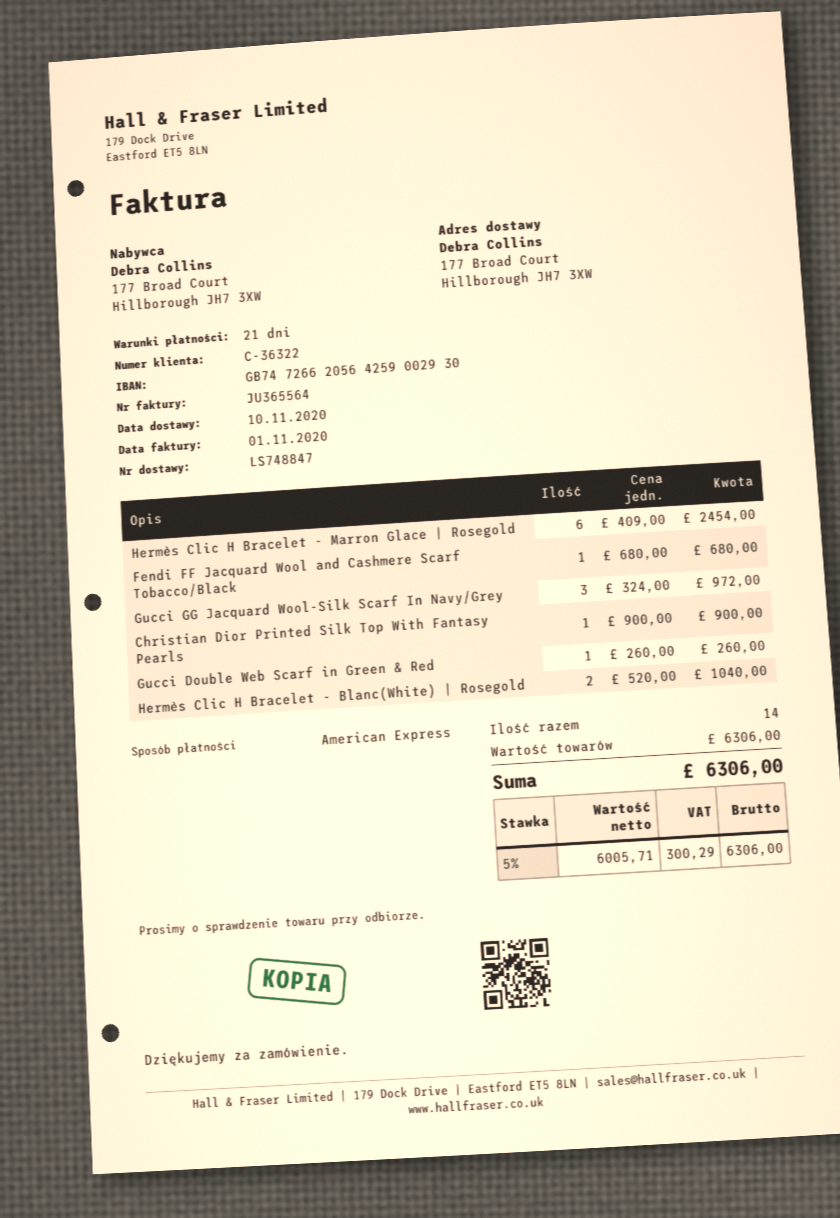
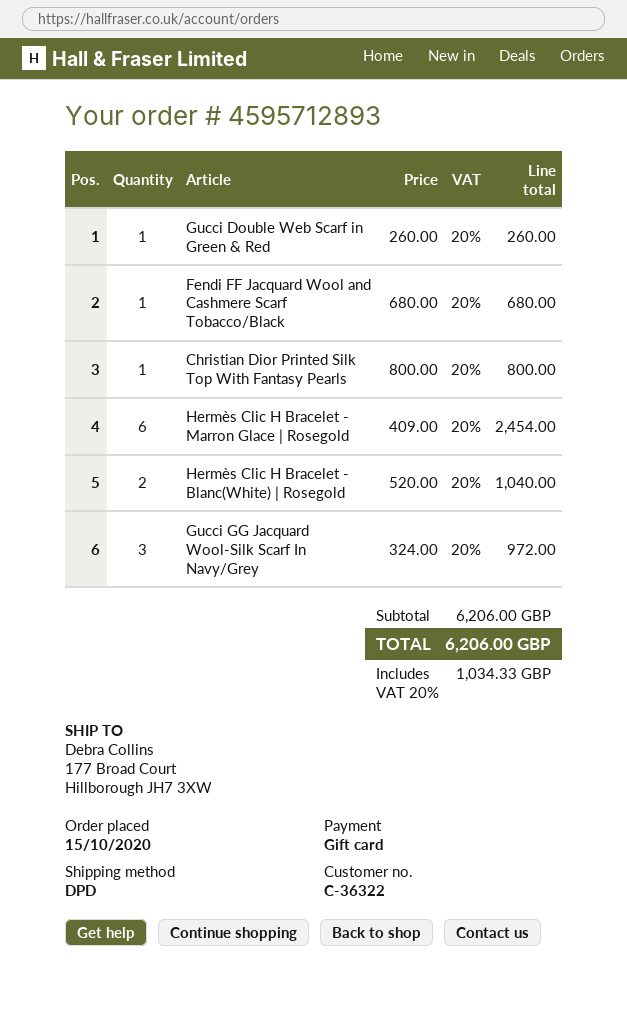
payment method: American Express -> gift card
Christian Dior Printed Silk Top With Fantasy Pearls: 1 x 900.00 = 900.00 -> 1 x 800.00 = 800.00
subtotal: 6306.00 -> 6206.00
tax: 5% = 300.29 -> 20% = 1034.33
total: 6306.00 -> 6206.00

